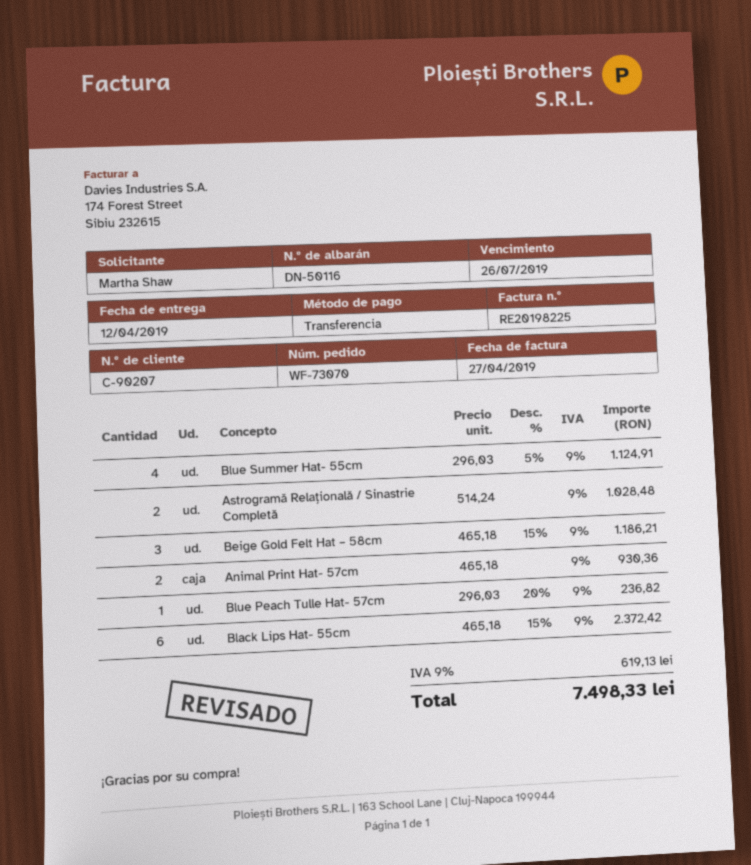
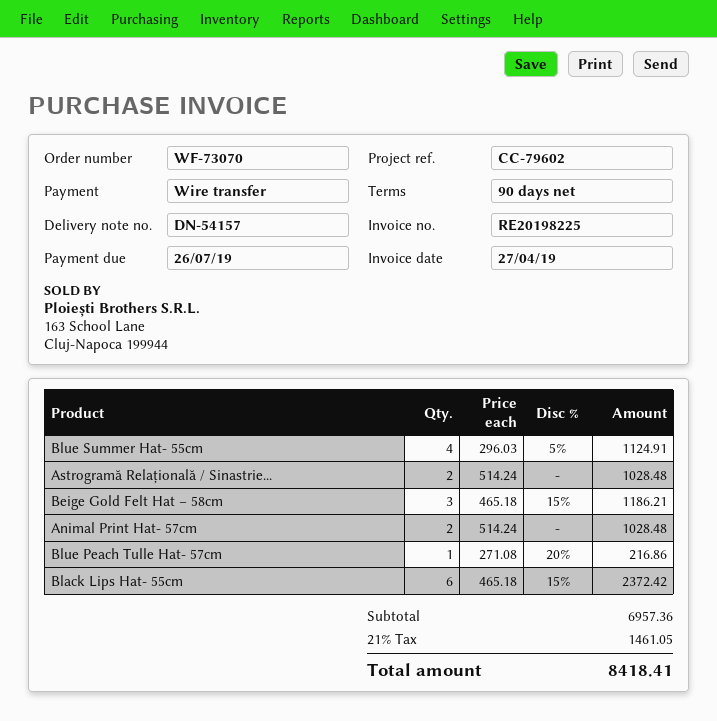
delivery note number: DN-50116 -> DN-54157
Animal Print Hat- 57cm: 2 x 465.18 = 930.36 -> 2 x 514.24 = 1028.48
Blue Peach Tulle Hat- 57cm: 1 x 296.03 - 20% = 236.82 -> 1 x 271.08 - 20% = 216.86
tax: 9% = 619.13 -> 21% = 1461.05
total: 7498.33 -> 8418.41

